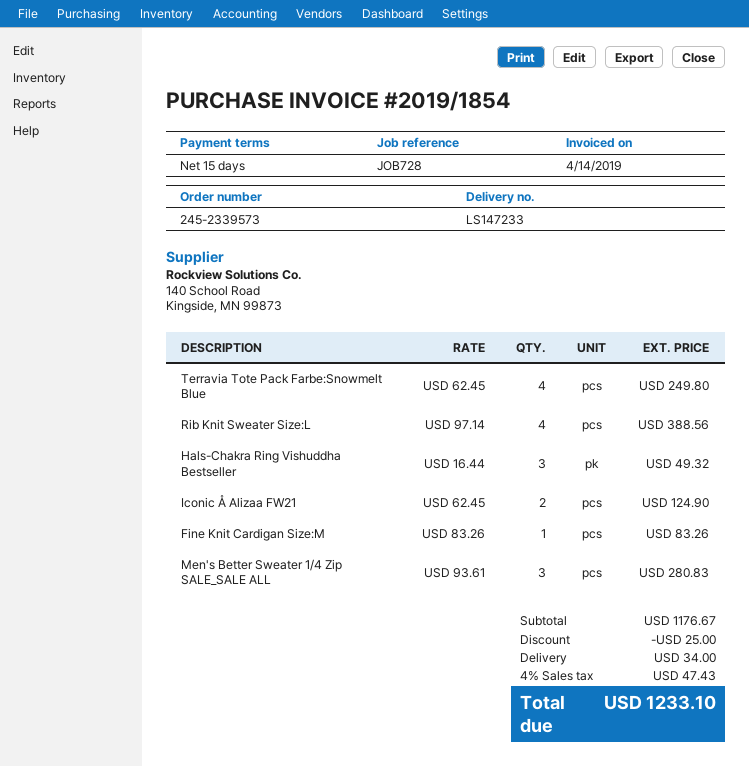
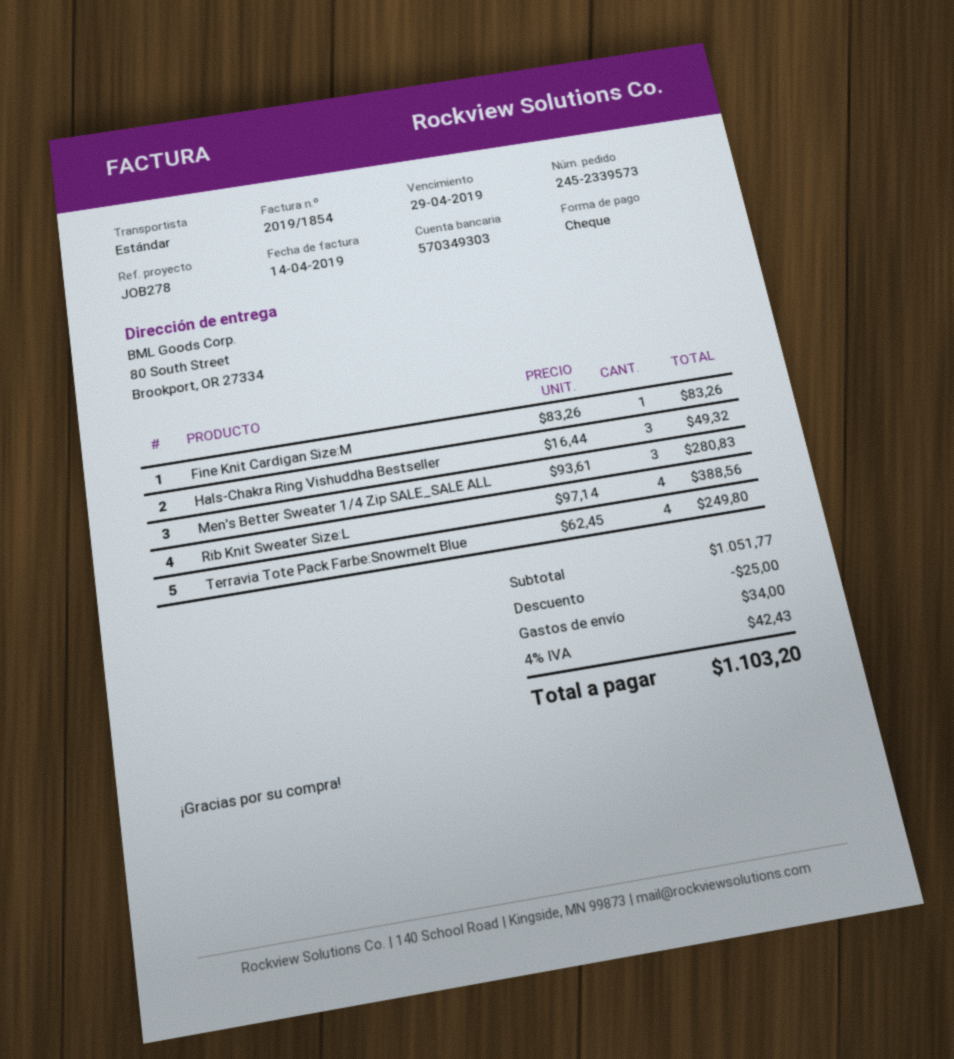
reference: JOB728 -> JOB278
Iconic Å Alizaa FW21: 2 x 62.45 = 124.90 -> none
subtotal: 1176.67 -> 1051.77
tax: 4% = 47.43 -> 4% = 42.43
total: 1233.10 -> 1103.20

